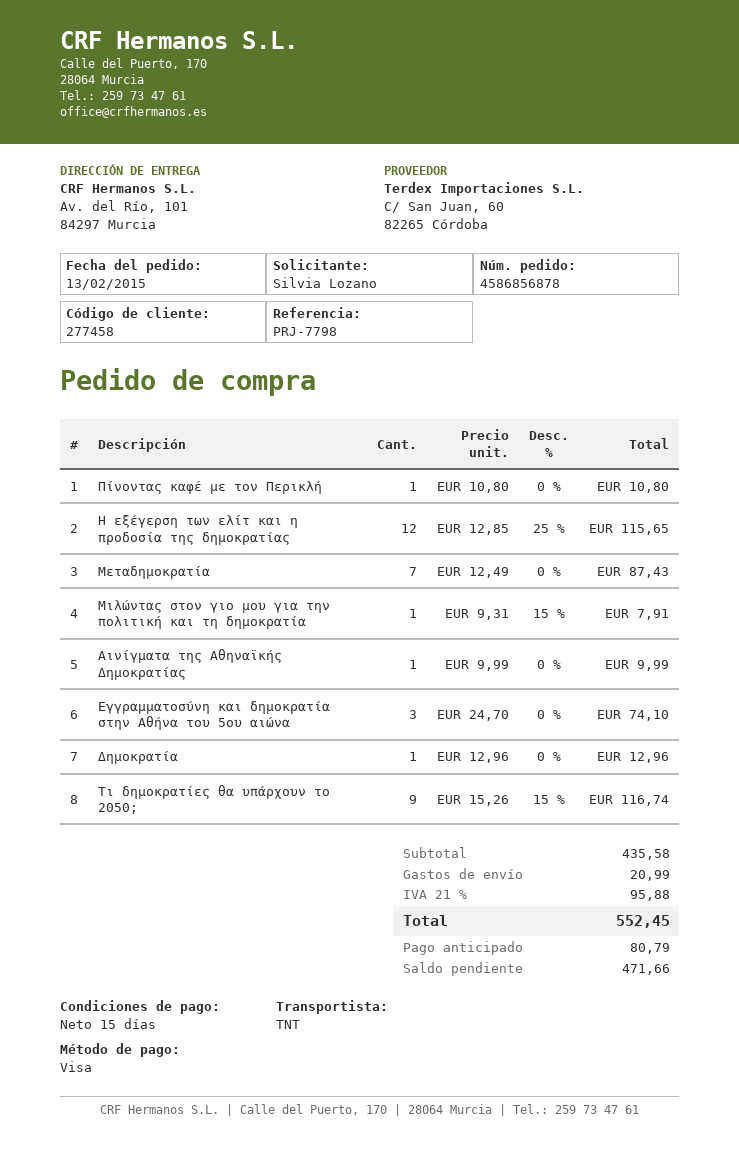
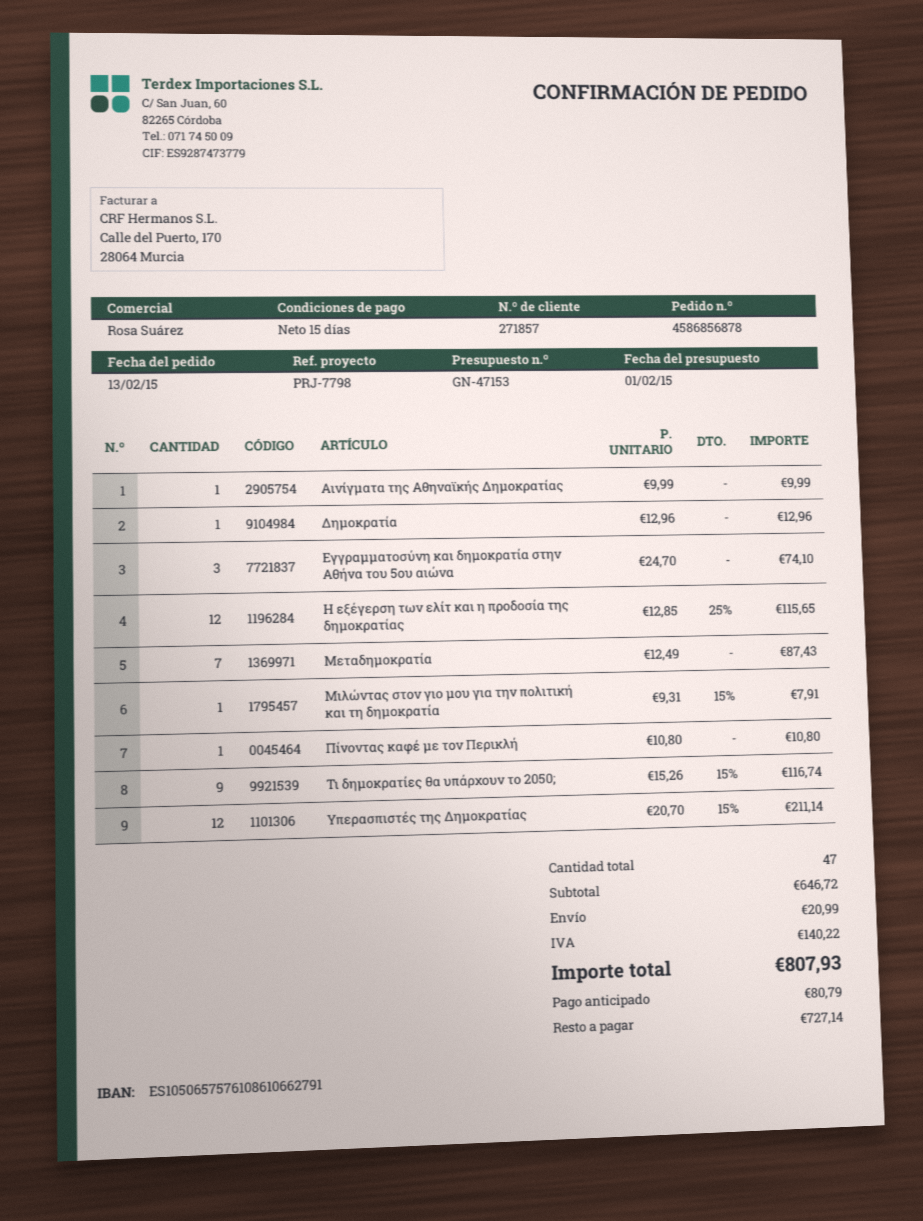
customer number: 277458 -> 271857
Υπερασπιστές της Δημοκρατίας: none -> 12 x 20.70 - 15% = 211.14
subtotal: 435.58 -> 646.72
tax: 95.88 -> 140.22
total: 552.45 -> 807.93
balance: 471.66 -> 727.14

